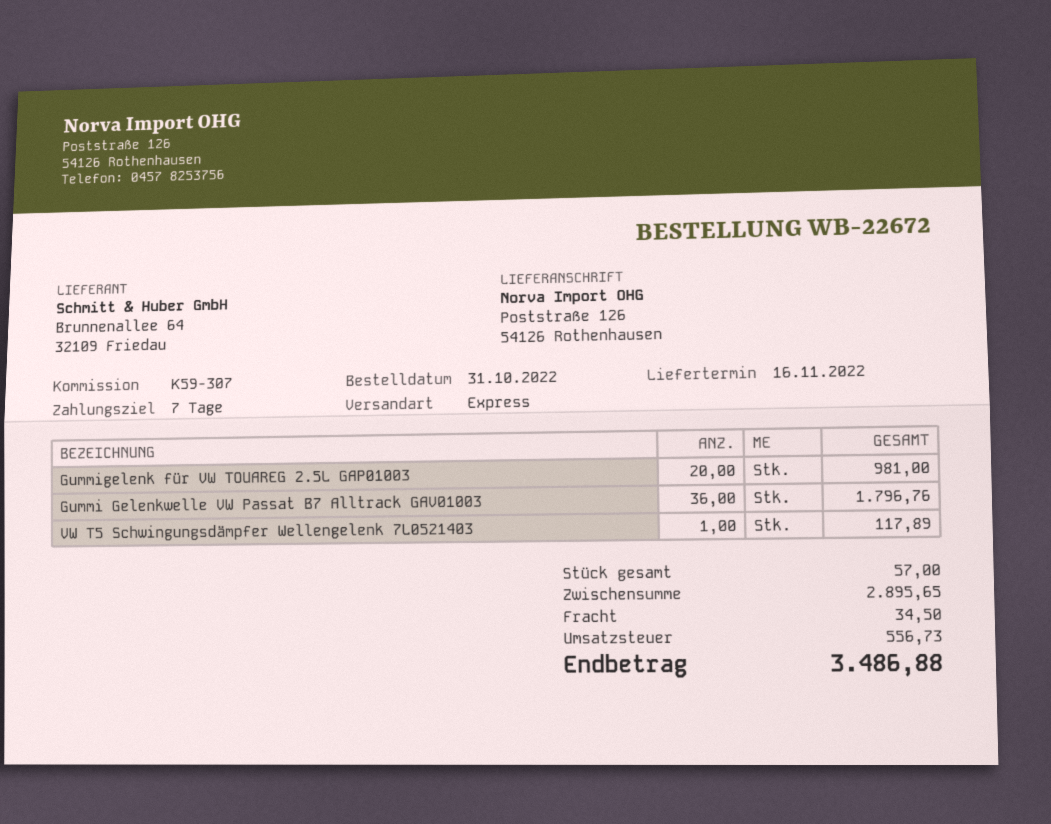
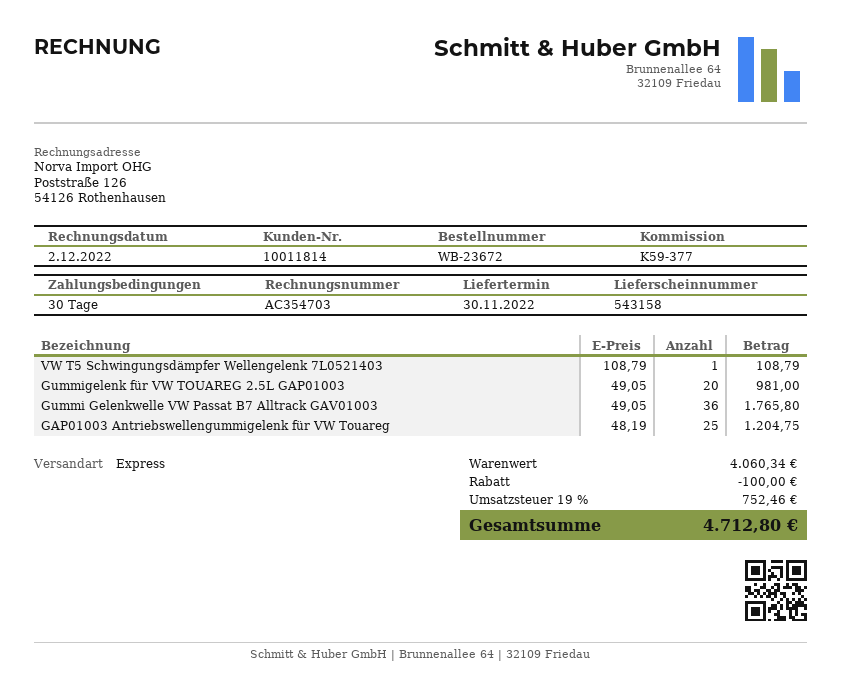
order number: WB-22672 -> WB-23672
delivery date: 2022-11-16 -> 2022-11-30
payment terms: 7 days -> 30 days
reference: K59-307 -> K59-377
Gummi Gelenkwelle VW Passat B7 Alltrack GAV01003: 36 for 1796.76 -> 36 for 1765.80
VW T5 Schwingungsdämpfer Wellengelenk 7L0521403: 1 for 117.89 -> 1 for 108.79
GAP01003 Antriebswellengummigelenk für VW Touareg: none -> 25 for 1204.75
subtotal: 2895.65 -> 4060.34
discount: none -> 100.00
shipping: 34.50 -> none
tax: 556.73 -> 752.46
total: 3486.88 -> 4712.80

